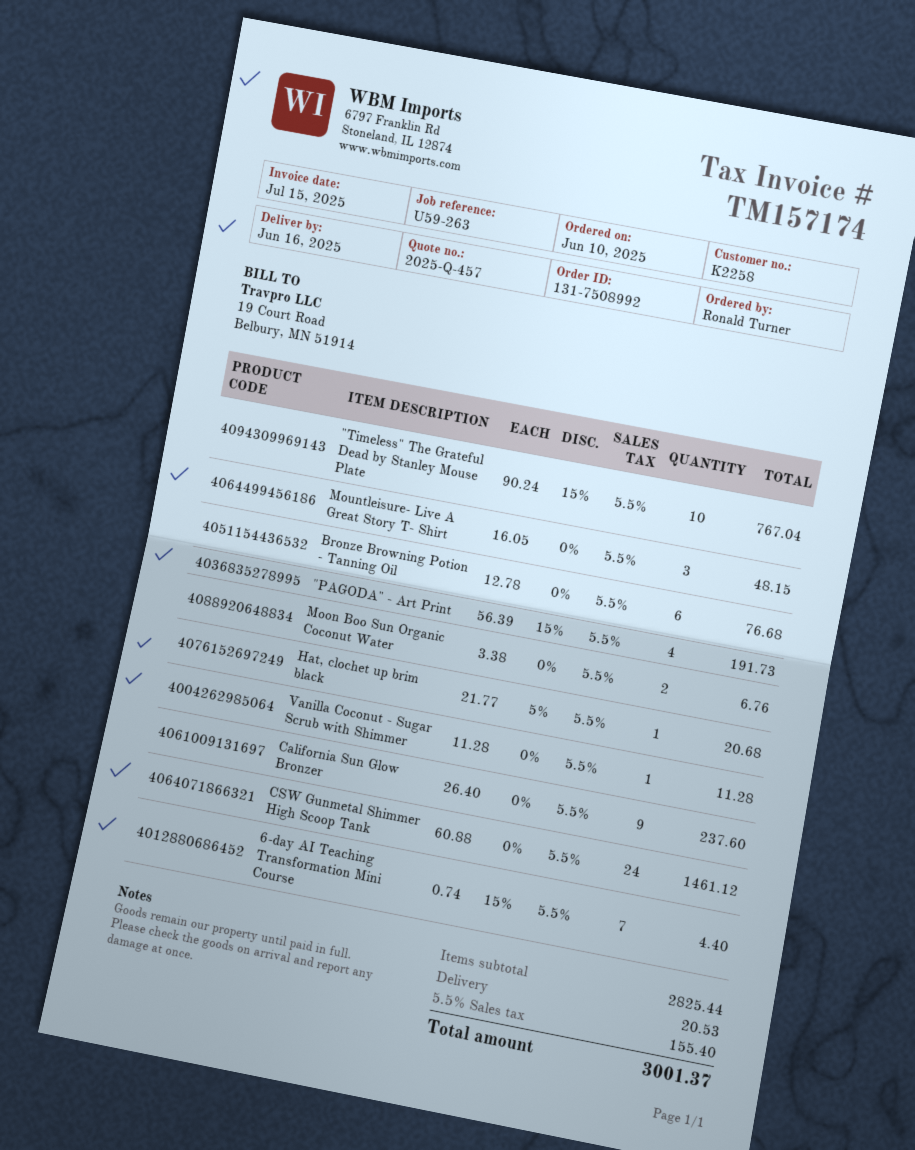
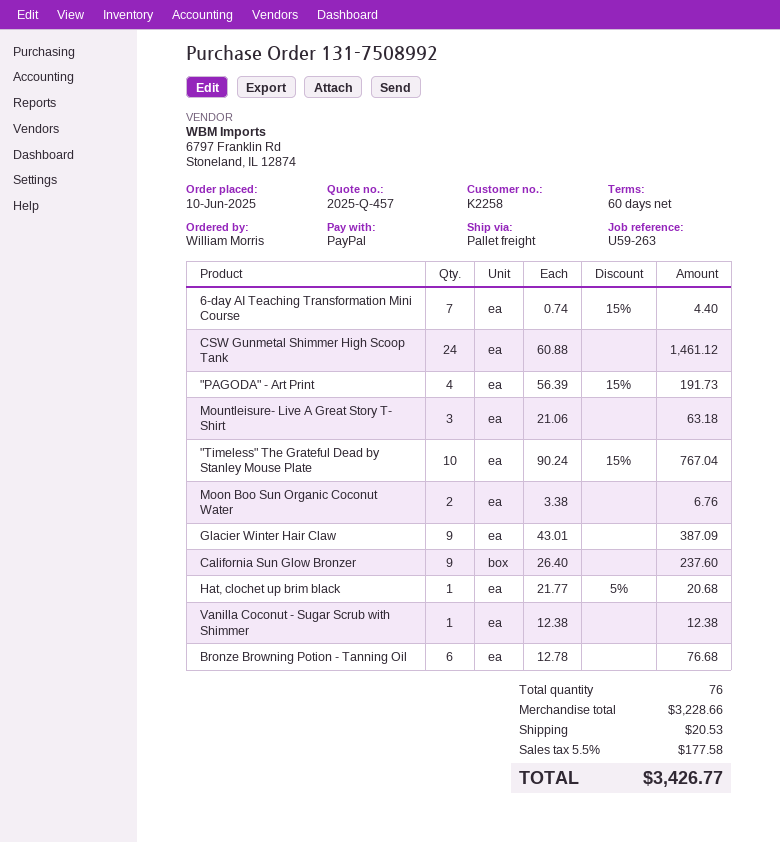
ordered by: Ronald Turner -> William Morris
Mountleisure- Live A Great Story T- Shirt: 3 x 16.05 = 48.15 -> 3 x 21.06 = 63.18
Vanilla Coconut - Sugar Scrub with Shimmer: 1 x 11.28 = 11.28 -> 1 x 12.38 = 12.38
Glacier Winter Hair Claw: none -> 9 x 43.01 = 387.09
subtotal: 2825.44 -> 3228.66
tax: 5.5% = 155.40 -> 5.5% = 177.58
total: 3001.37 -> 3426.77

